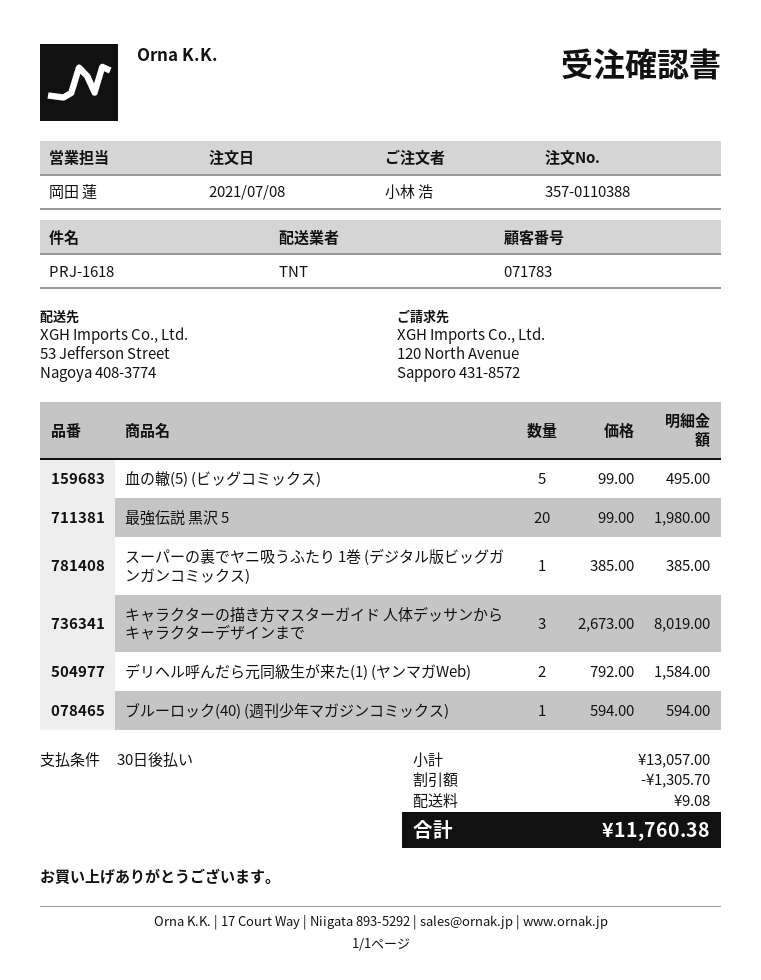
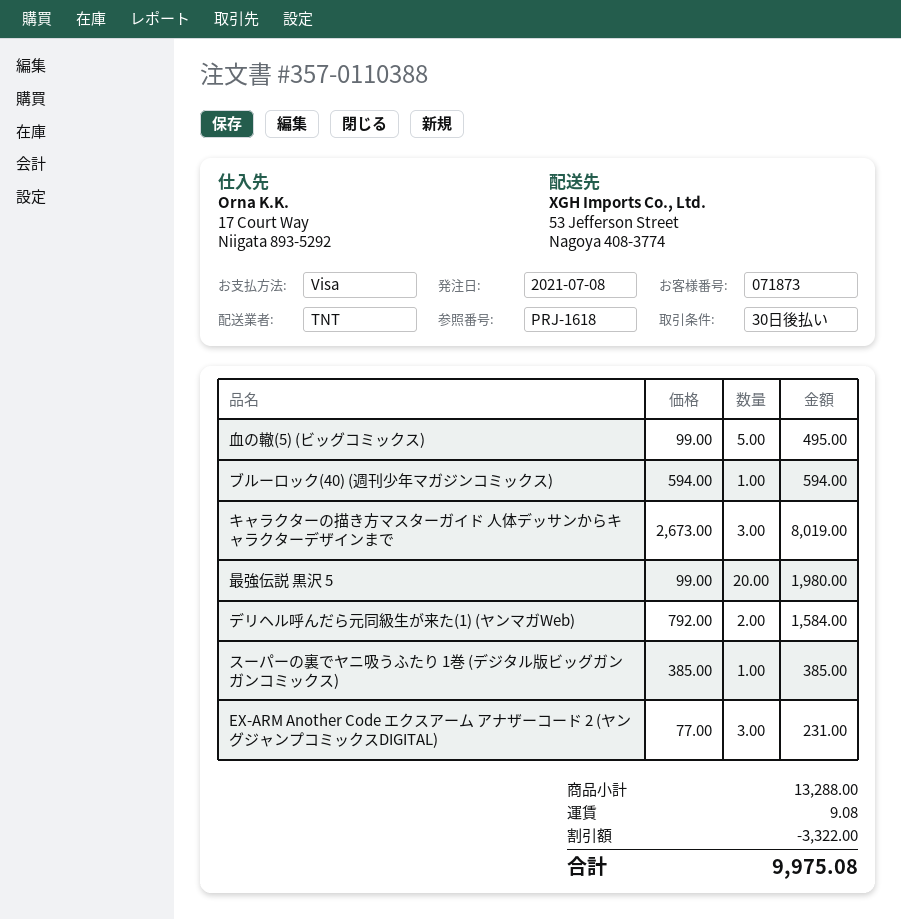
customer number: 071783 -> 071873
EX-ARM Another Code エクスアーム アナザーコード 2 (ヤングジャンプコミックスDIGITAL): none -> 3 x 77.00 = 231.00
subtotal: 13057.00 -> 13288.00
discount: 1305.70 -> 3322.00
total: 11760.38 -> 9975.08

